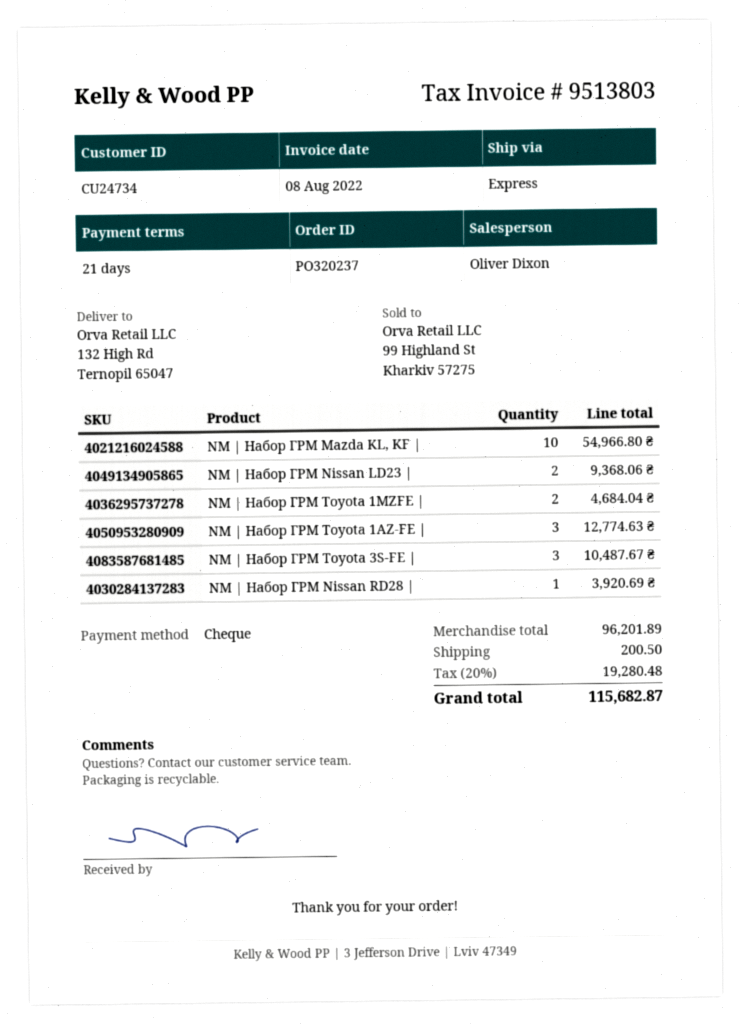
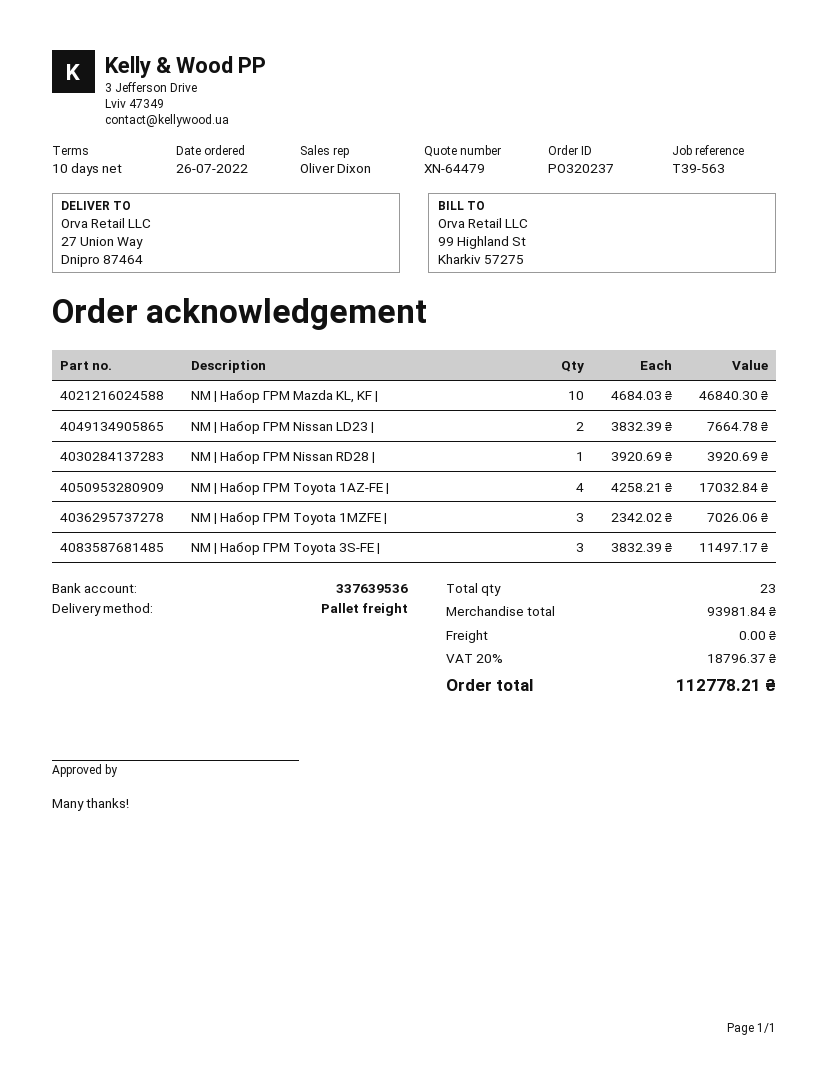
payment terms: 21 days -> 10 days
shipping method: express -> pallet freight
ship to: 132 High Rd, Ternopil 65047 -> 27 Union Way, Dnipro 87464
NM | Набор ГРМ Mazda KL, KF |: 10 for 54966.80 -> 10 for 46840.30
NM | Набор ГРМ Nissan LD23 |: 2 for 9368.06 -> 2 for 7664.78
NM | Набор ГРМ Toyota 1MZFE |: 2 for 4684.04 -> 3 for 7026.06
NM | Набор ГРМ Toyota 1AZ-FE |: 3 for 12774.63 -> 4 for 17032.84
NM | Набор ГРМ Toyota 3S-FE |: 3 for 10487.67 -> 3 for 11497.17
subtotal: 96201.89 -> 93981.84
shipping: 200.50 -> 0.00
tax: 20% = 19280.48 -> 20% = 18796.37
total: 115682.87 -> 112778.21

